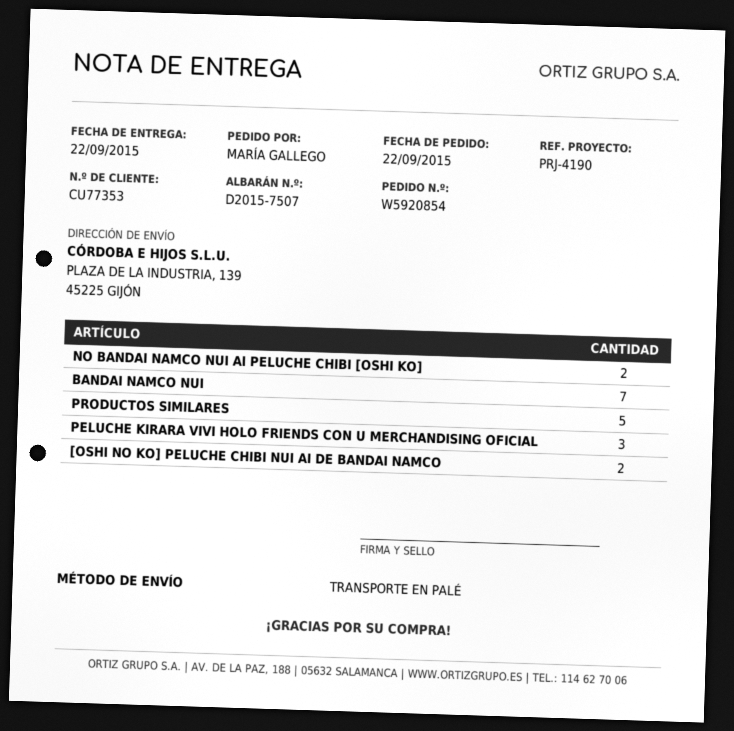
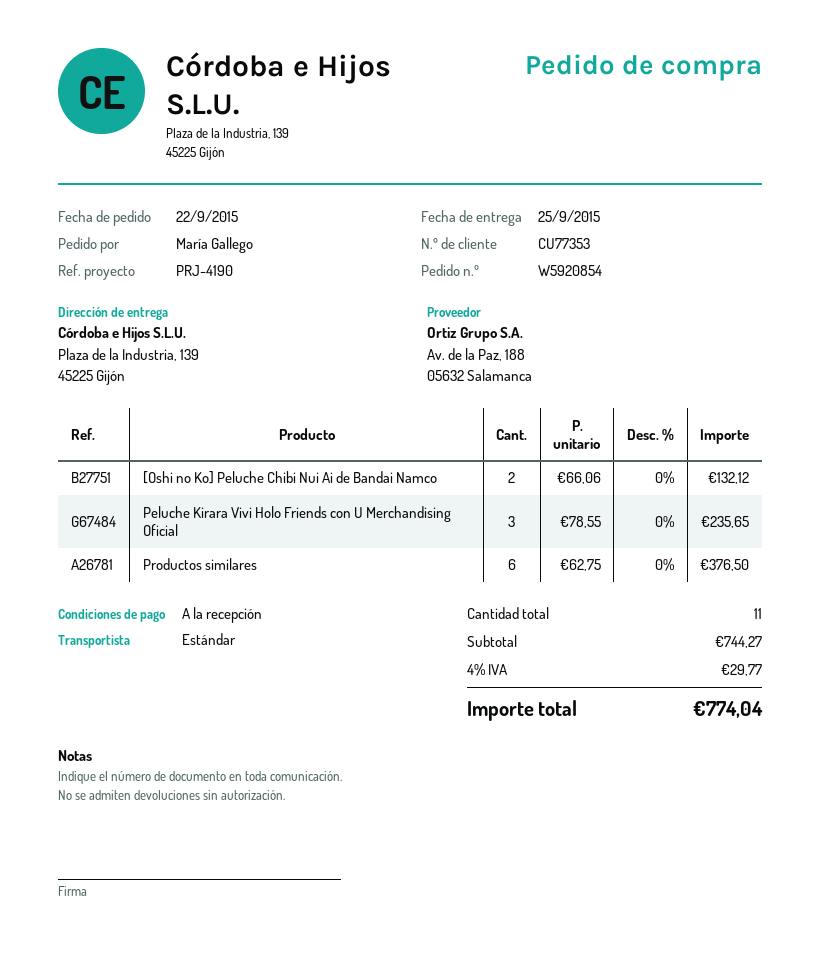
delivery date: 2015-09-22 -> 2015-09-25
shipping method: pallet freight -> standard
NO BANDAI NAMCO NUI AI PELUCHE CHIBI [OSHI KO]: 2 -> none
BANDAI NAMCO NUI: 7 -> none
PRODUCTOS SIMILARES: 5 -> 6

